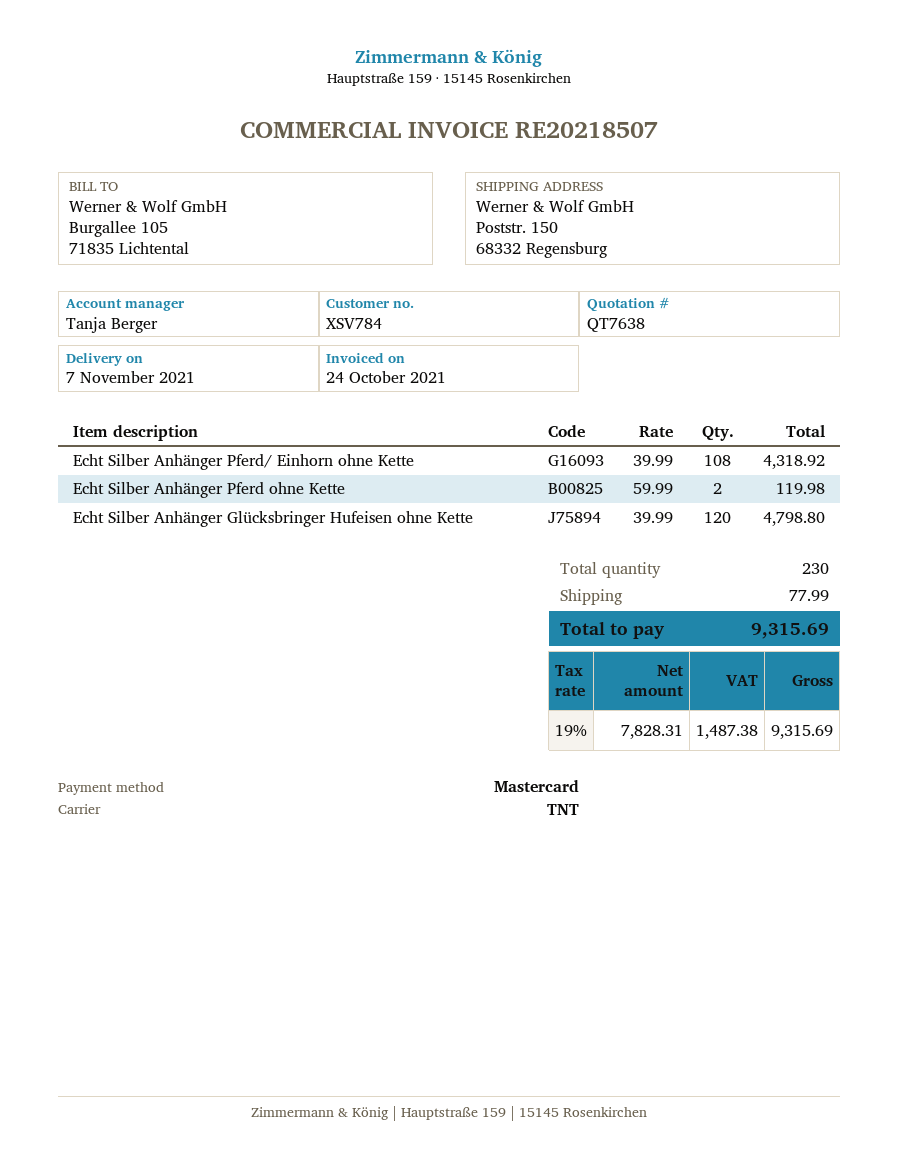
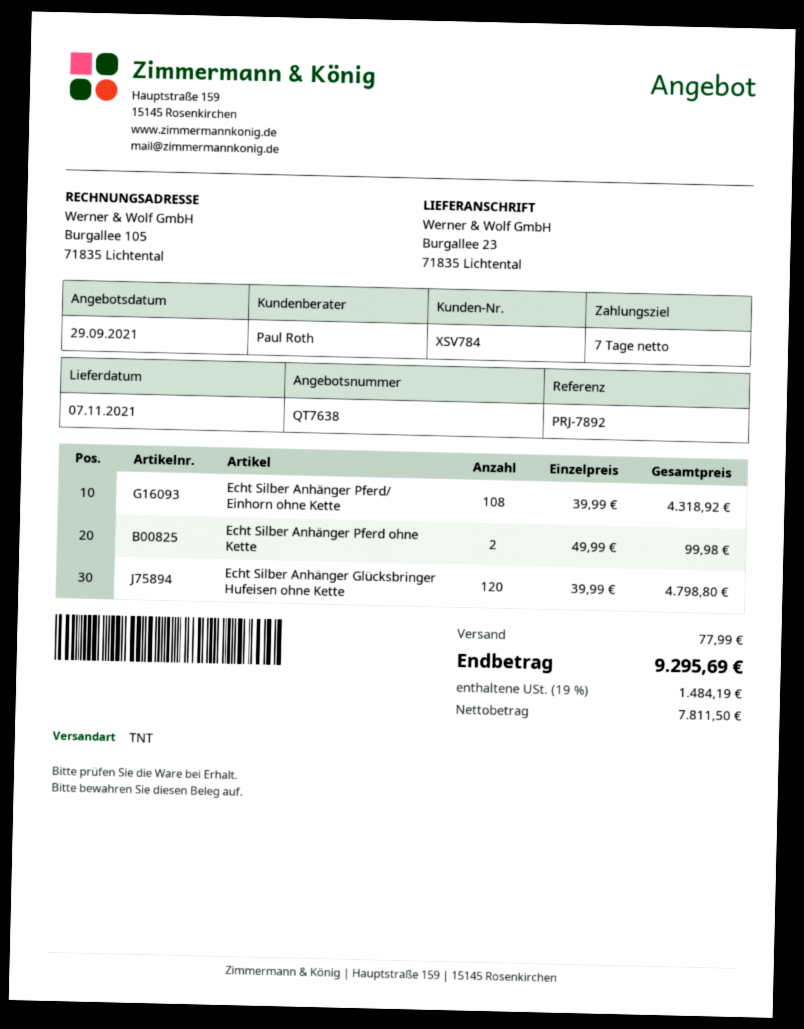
sales rep: Tanja Berger -> Paul Roth
ship to: Poststr. 150, 68332 Regensburg -> Burgallee 23, 71835 Lichtental
Echt Silber Anhänger Pferd ohne Kette: 2 x 59.99 = 119.98 -> 2 x 49.99 = 99.98
net: 7828.31 -> 7811.50
tax: 19% = 1487.38 -> 19% = 1484.19
total: 9315.69 -> 9295.69

